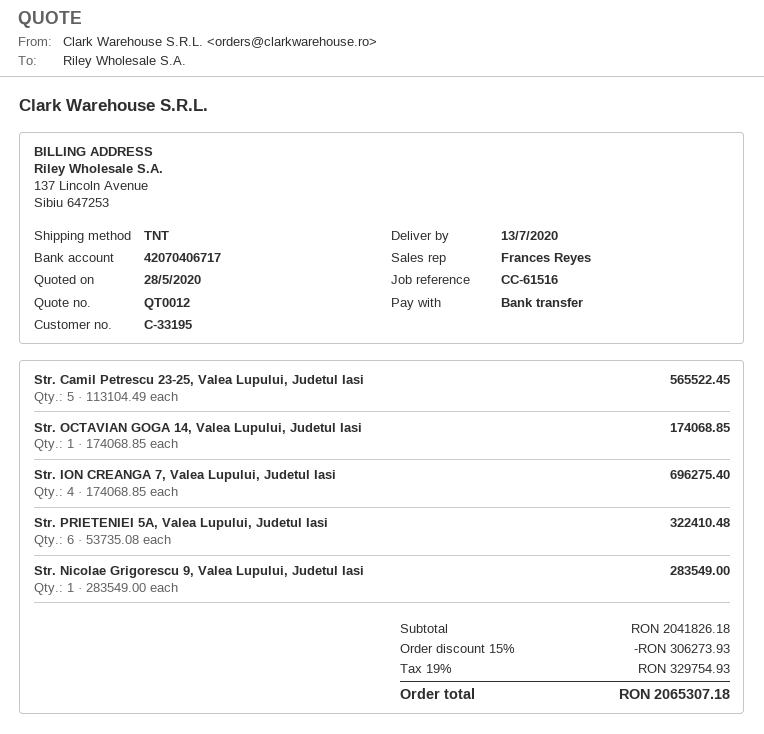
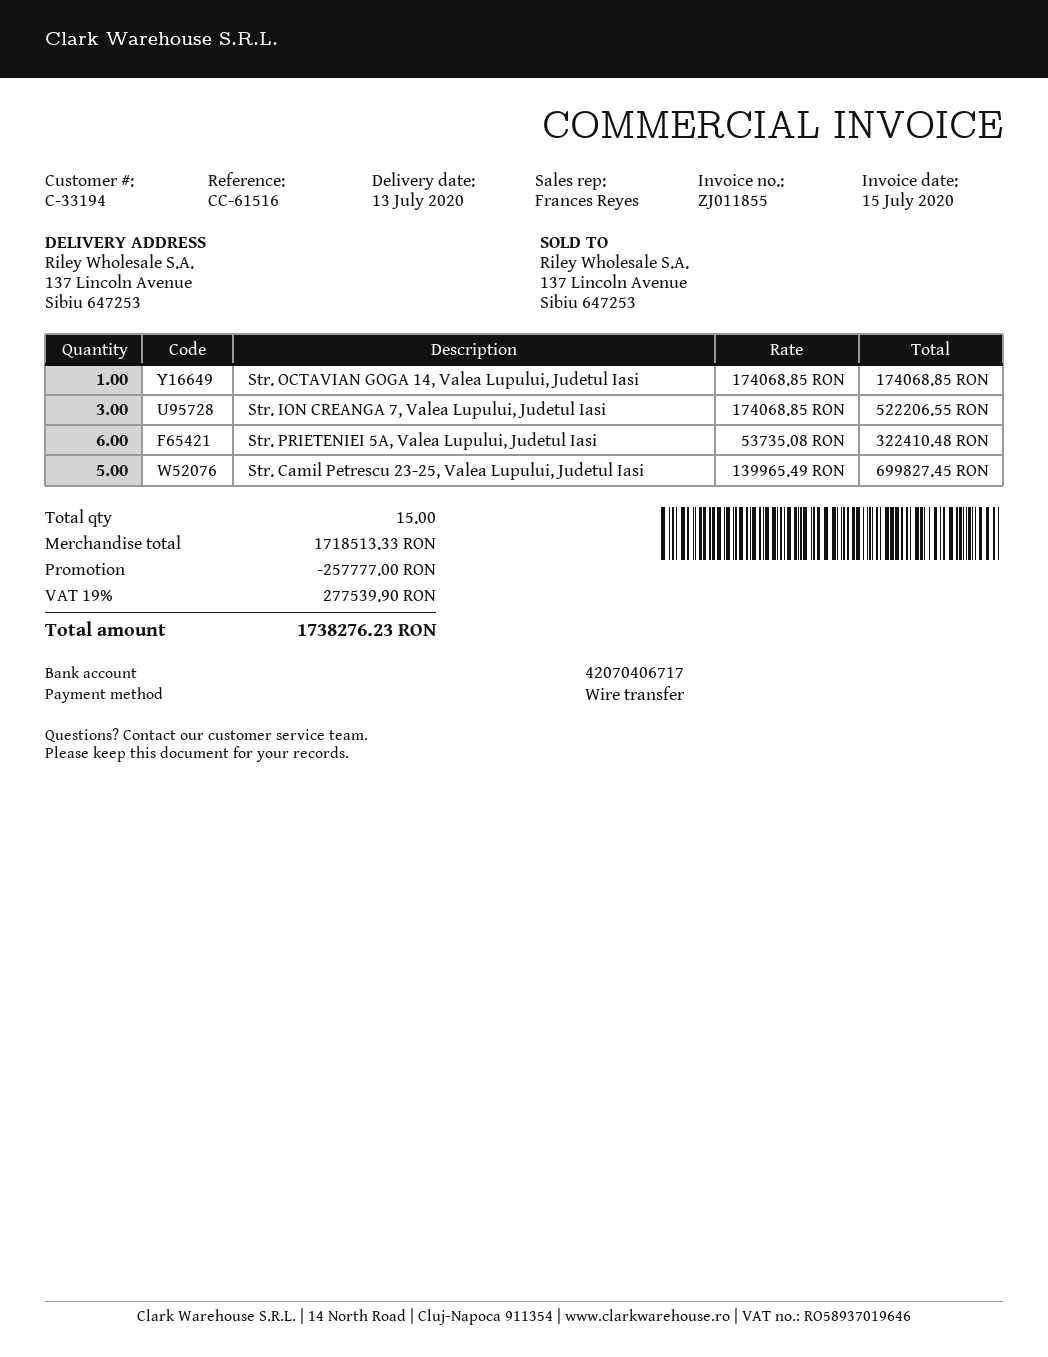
customer number: C-33195 -> C-33194
Str. Camil Petrescu 23-25, Valea Lupului, Judetul Iasi: 5 x 113104.49 = 565522.45 -> 5 x 139965.49 = 699827.45
Str. ION CREANGA 7, Valea Lupului, Judetul Iasi: 4 x 174068.85 = 696275.40 -> 3 x 174068.85 = 522206.55
Str. Nicolae Grigorescu 9, Valea Lupului, Judetul Iasi: 1 x 283549.00 = 283549.00 -> none
subtotal: 2041826.18 -> 1718513.33
discount: 306273.93 -> 257777.00
tax: 19% = 329754.93 -> 19% = 277539.90
total: 2065307.18 -> 1738276.23

